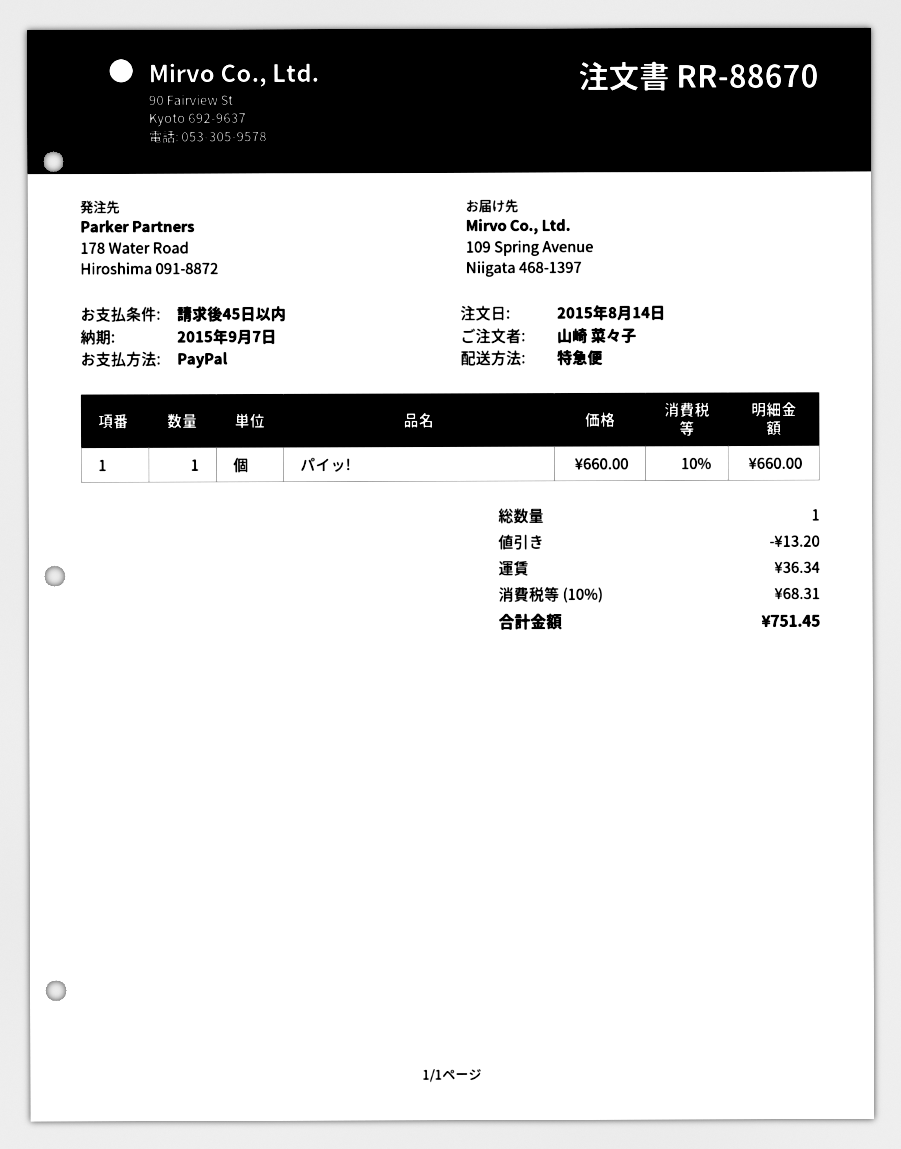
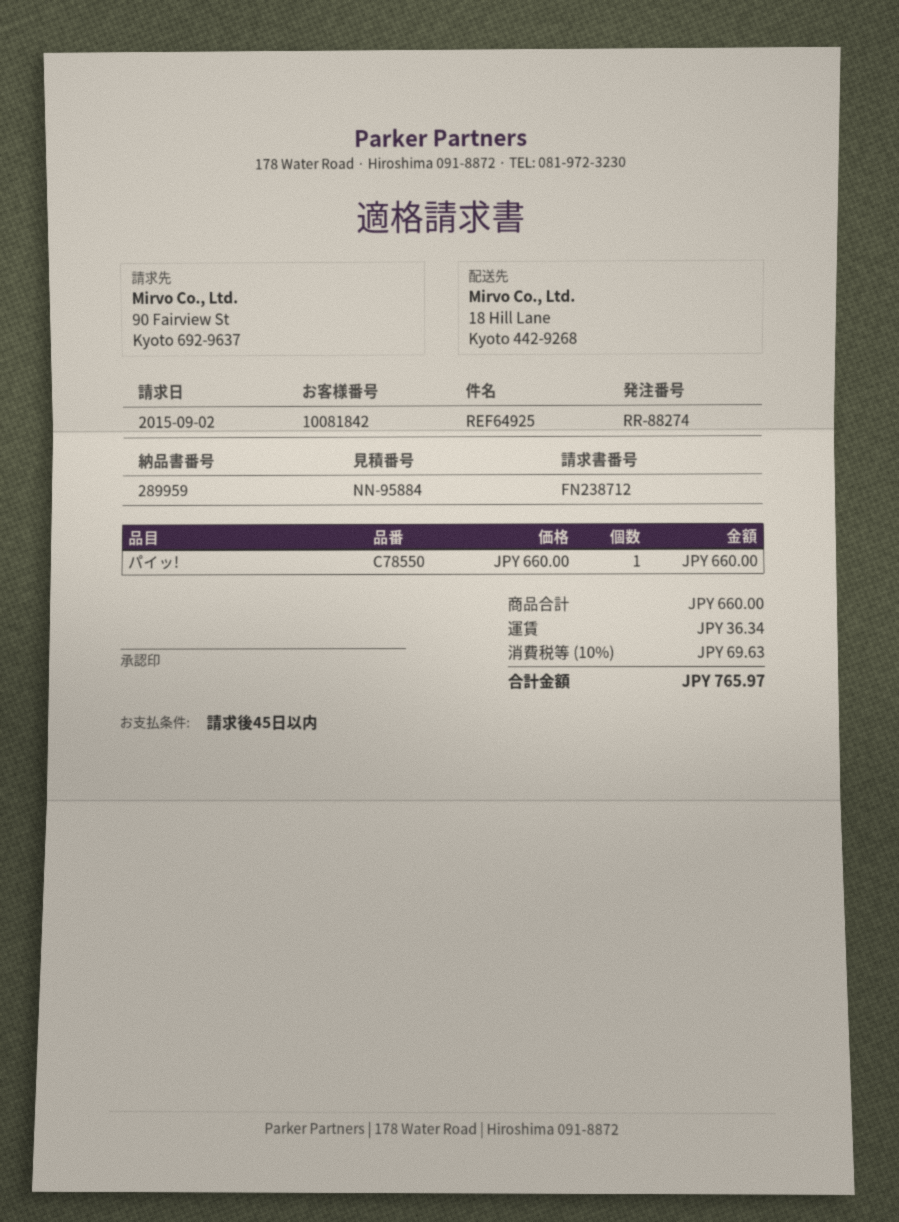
order number: RR-88670 -> RR-88274
ship to: 109 Spring Avenue, Niigata 468-1397 -> 18 Hill Lane, Kyoto 442-9268
discount: 13.20 -> none
tax: 10% = 68.31 -> 10% = 69.63
total: 751.45 -> 765.97

